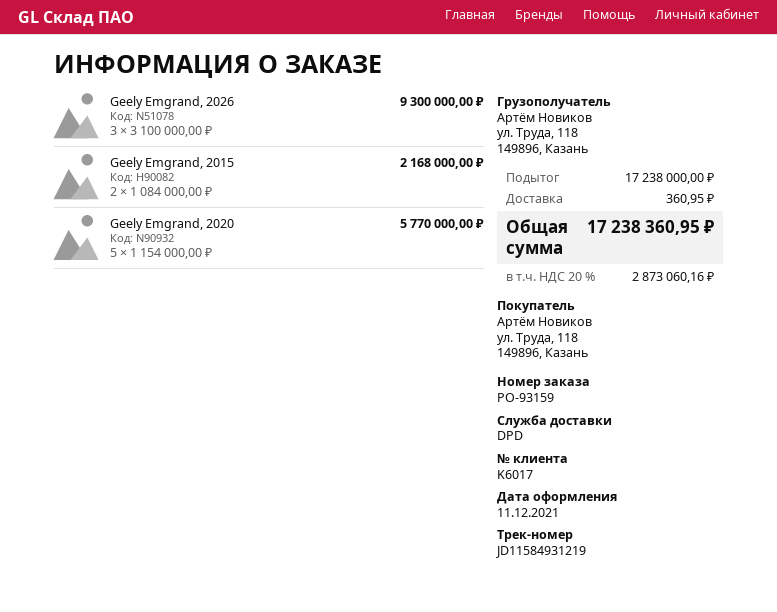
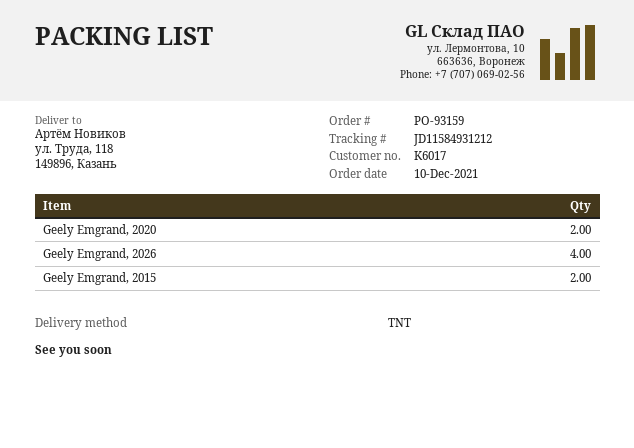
order date: 2021-12-11 -> 2021-12-10
shipping method: DPD -> TNT
tracking number: JD11584931219 -> JD11584931212
Geely Emgrand, 2026: 3 -> 4
Geely Emgrand, 2020: 5 -> 2

